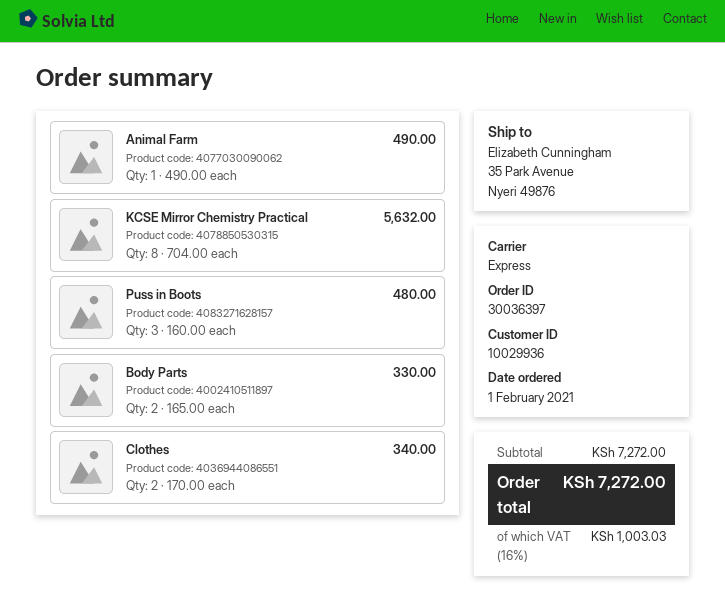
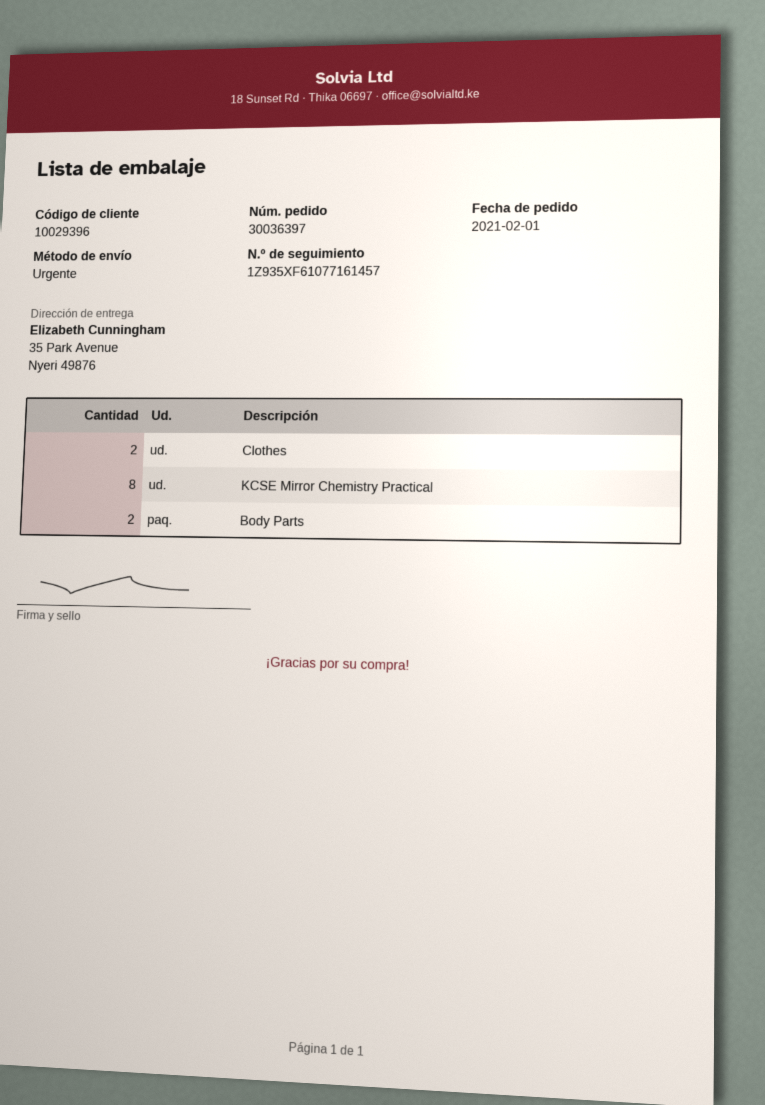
customer number: 10029936 -> 10029396
Animal Farm: 1 -> none
Puss in Boots: 3 -> none

